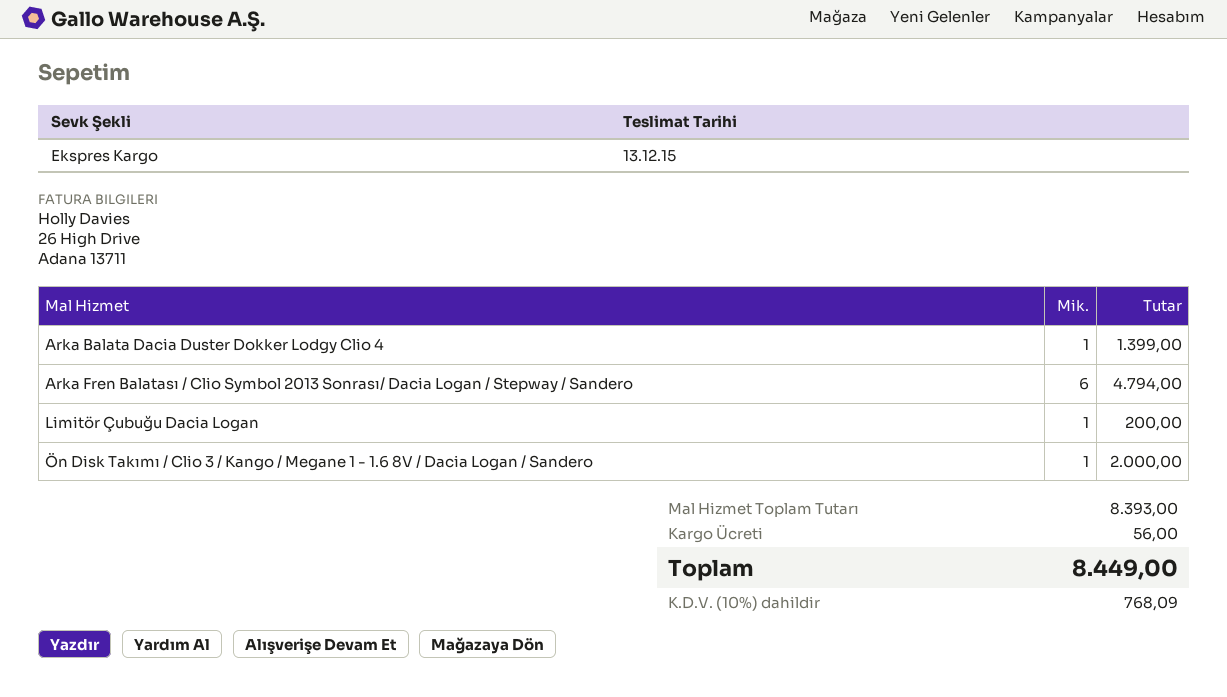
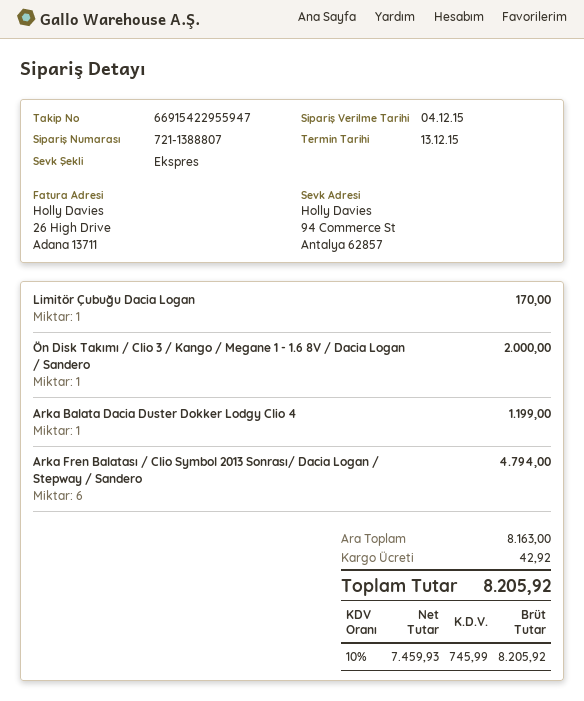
Arka Balata Dacia Duster Dokker Lodgy Clio 4: 1 for 1399.00 -> 1 for 1199.00
Limitör Çubuğu Dacia Logan: 1 for 200.00 -> 1 for 170.00
subtotal: 8393.00 -> 8163.00
shipping: 56.00 -> 42.92
tax: 10% = 768.09 -> 10% = 745.99
total: 8449.00 -> 8205.92

